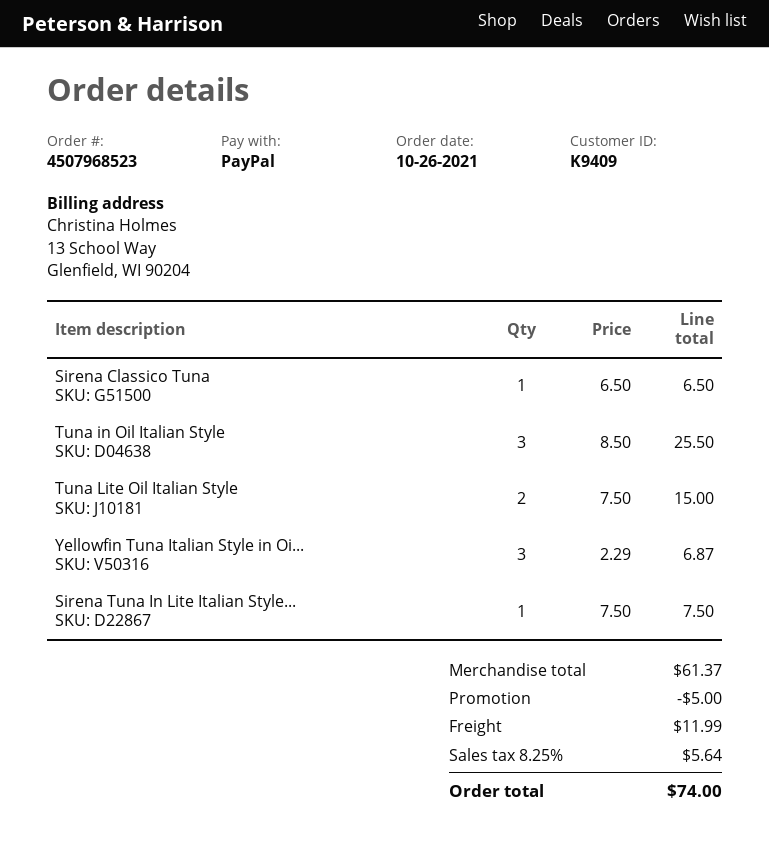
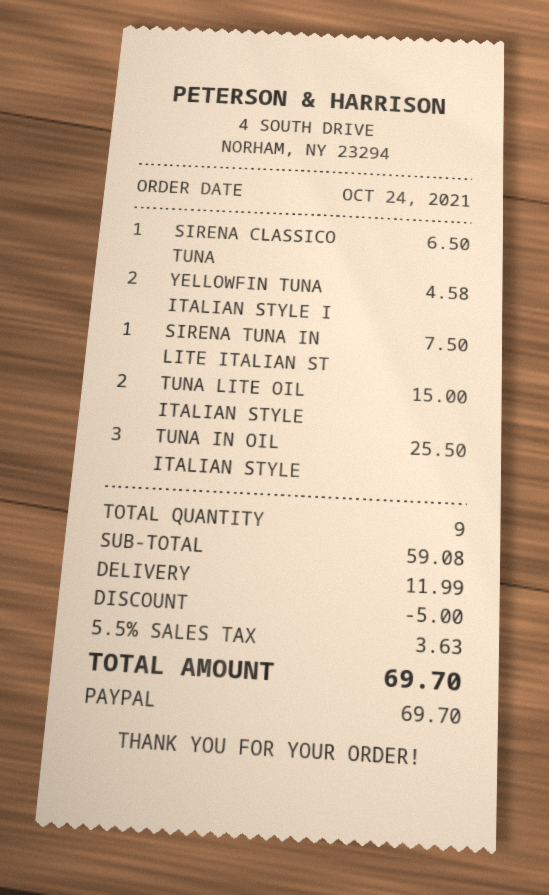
order date: 2021-10-26 -> 2021-10-24
Yellowfin Tuna Italian Style in Oi...: 3 for 6.87 -> 2 for 4.58
subtotal: 61.37 -> 59.08
tax: 8.25% = 5.64 -> 5.5% = 3.63
total: 74.00 -> 69.70

